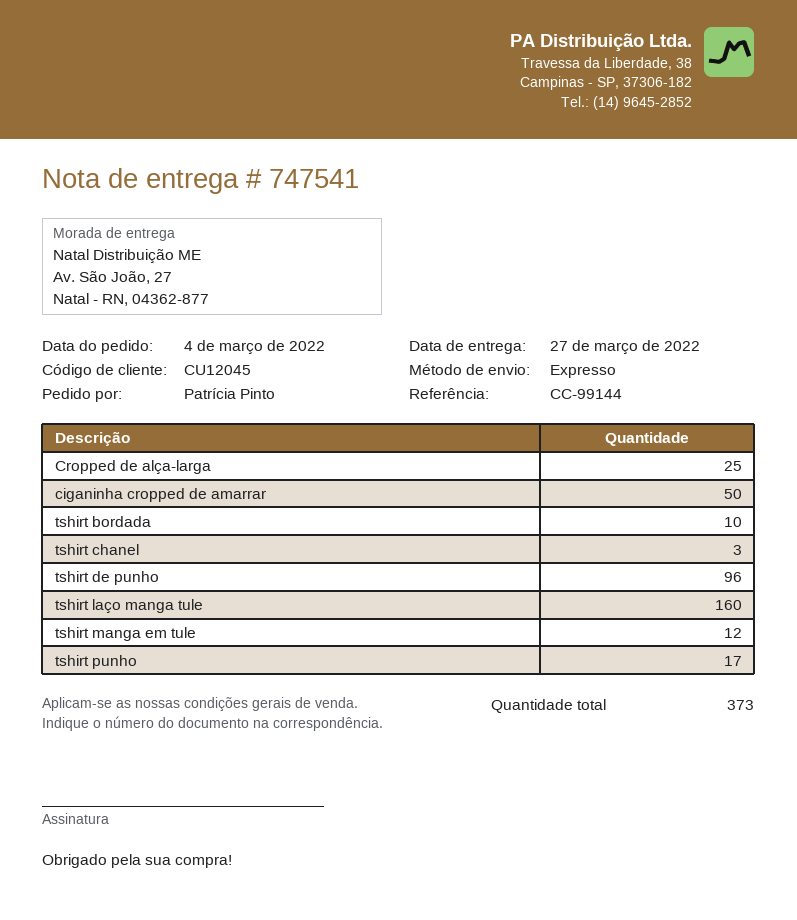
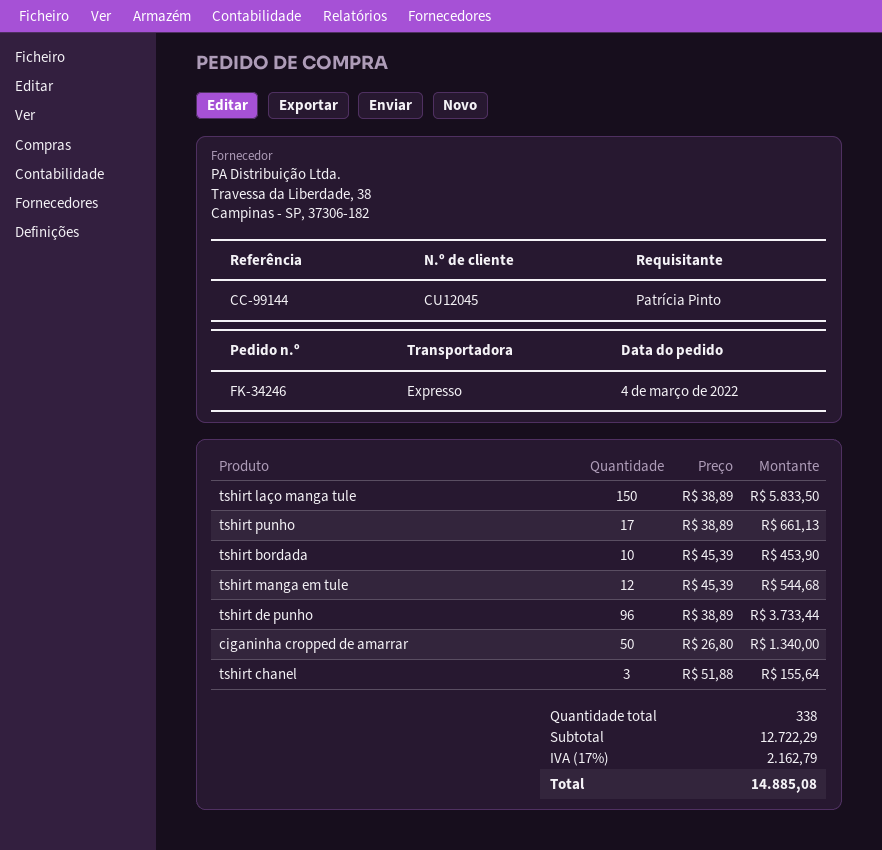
Cropped de alça-larga: 25 -> none
tshirt laço manga tule: 160 -> 150
total quantity: 373 -> 338

